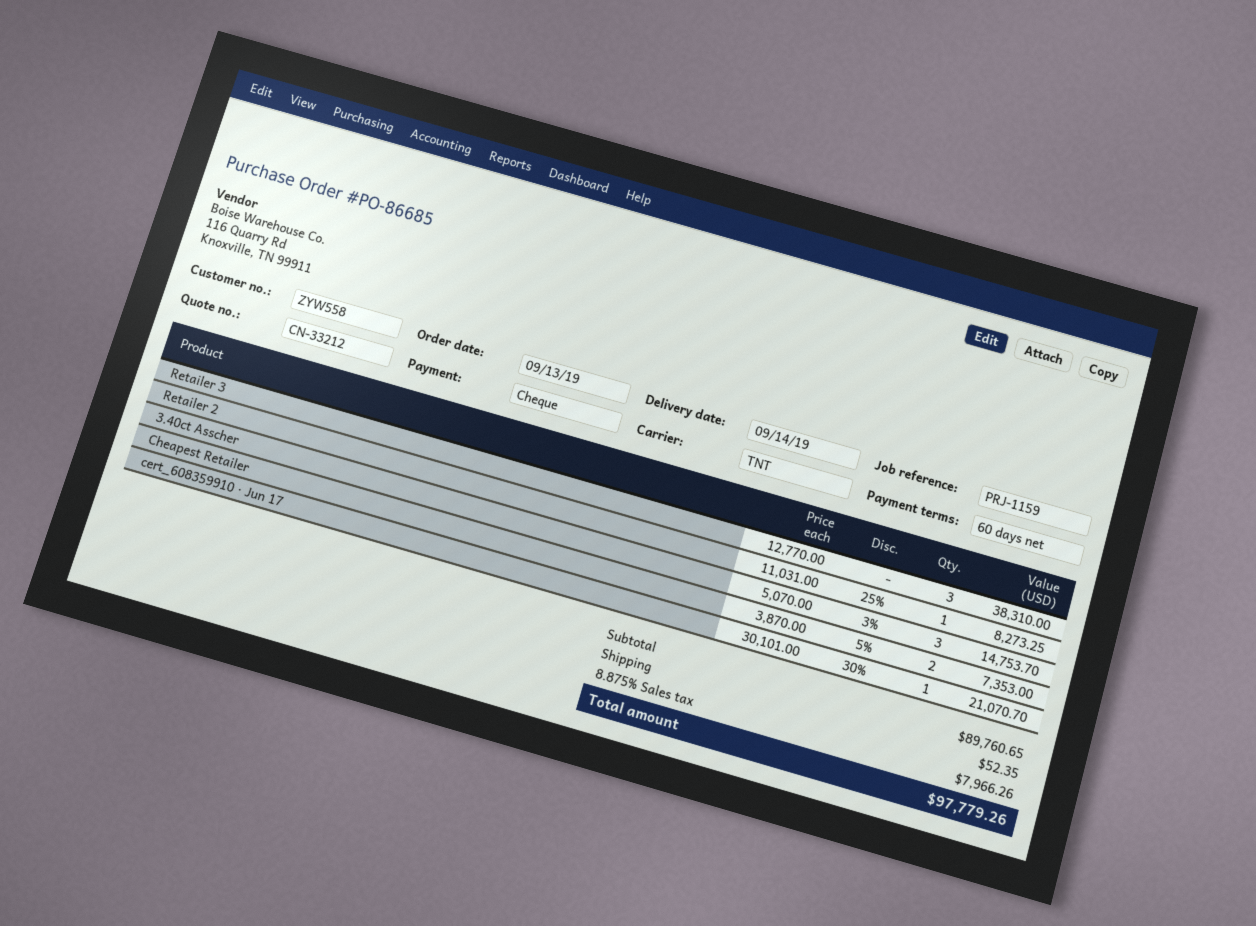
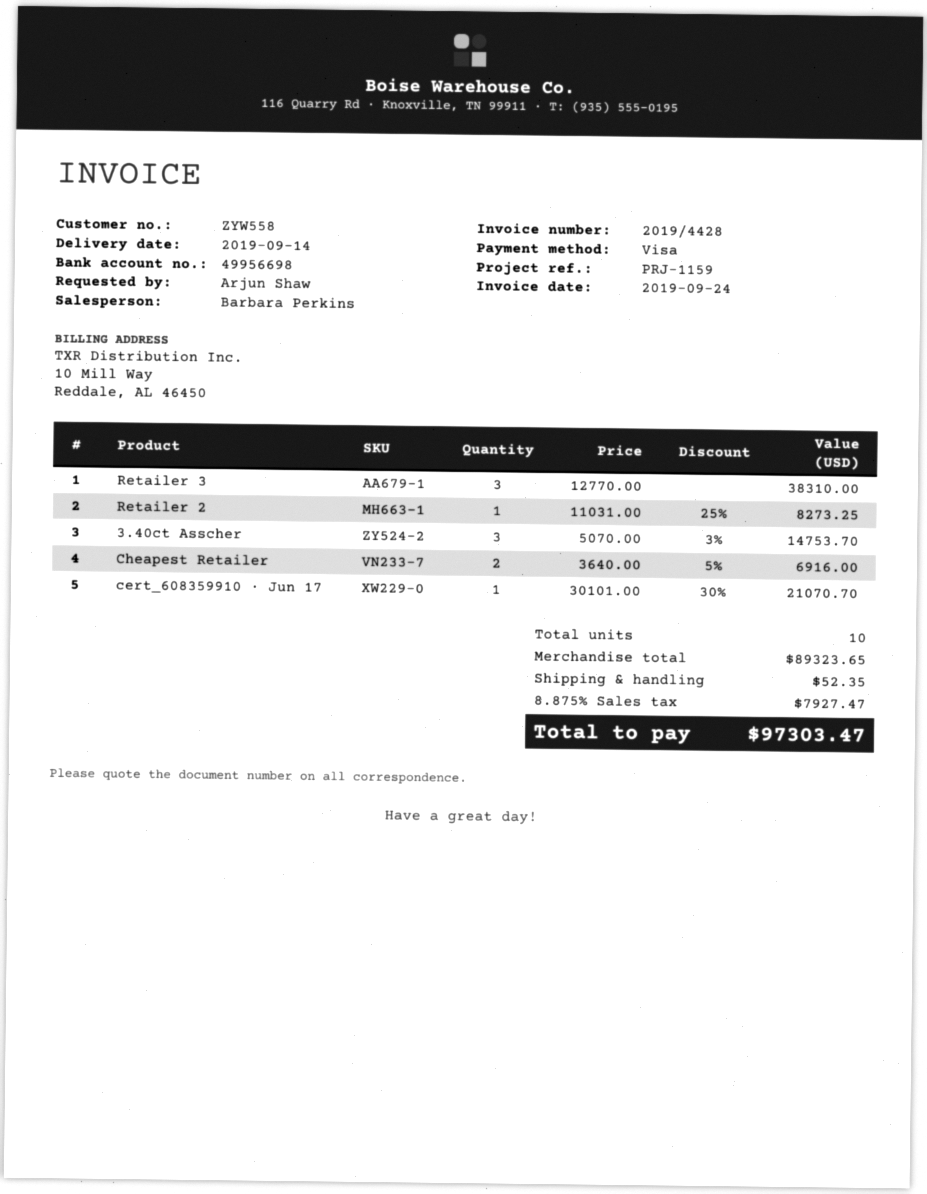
payment method: cheque -> Visa
Cheapest Retailer: 2 x 3870.00 - 5% = 7353.00 -> 2 x 3640.00 - 5% = 6916.00
subtotal: 89760.65 -> 89323.65
tax: 8.875% = 7966.26 -> 8.875% = 7927.47
total: 97779.26 -> 97303.47

